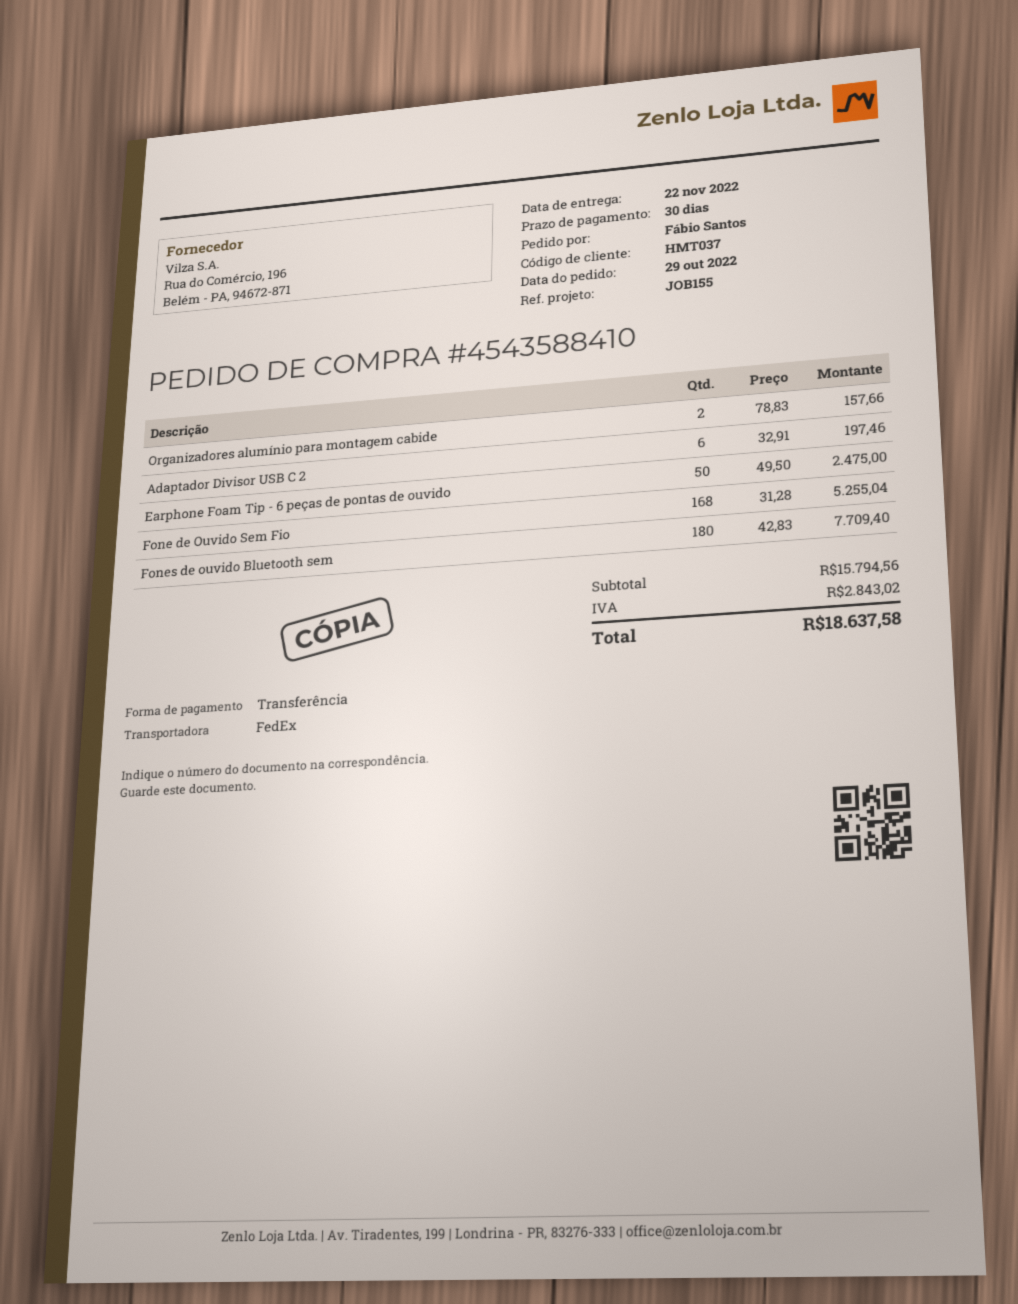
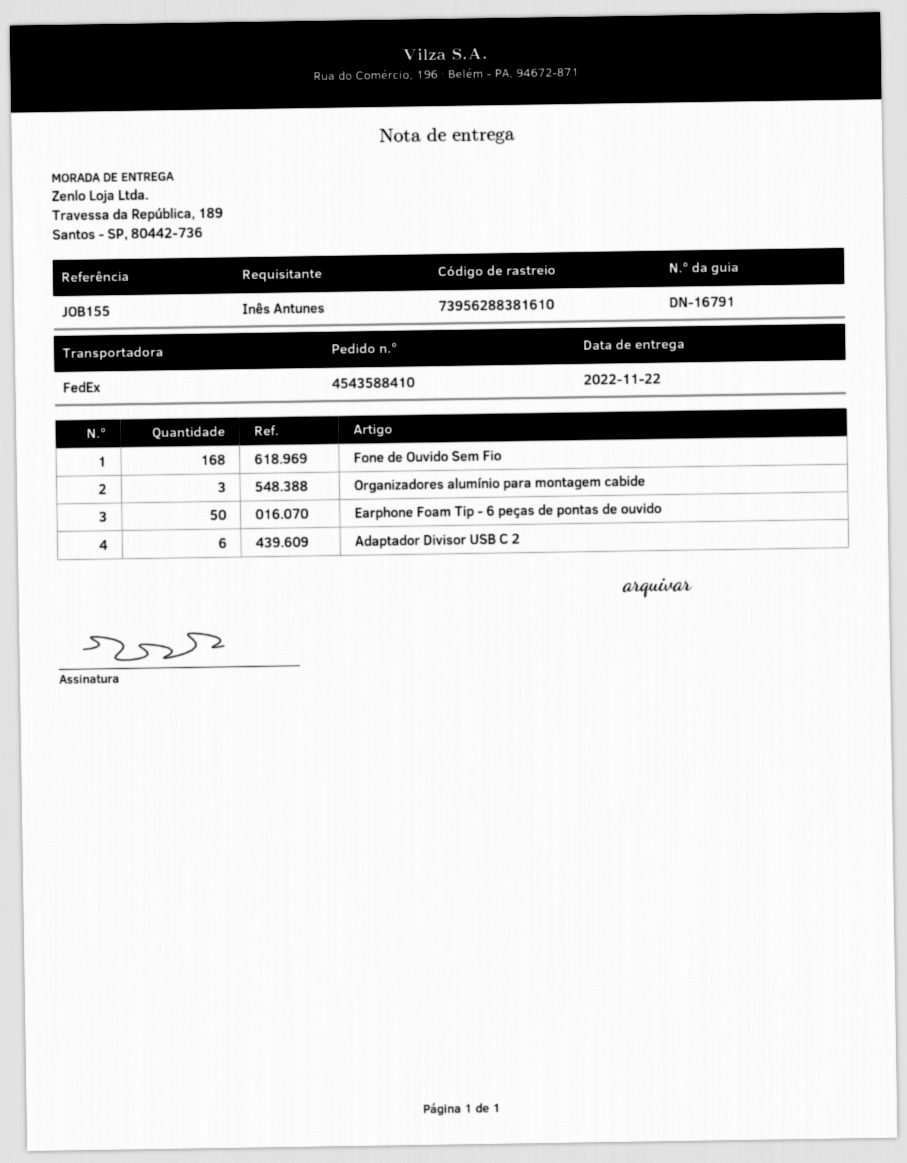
ordered by: Fábio Santos -> Inês Antunes
Organizadores alumínio para montagem cabide: 2 -> 3
Fones de ouvido Bluetooth sem: 180 -> none

